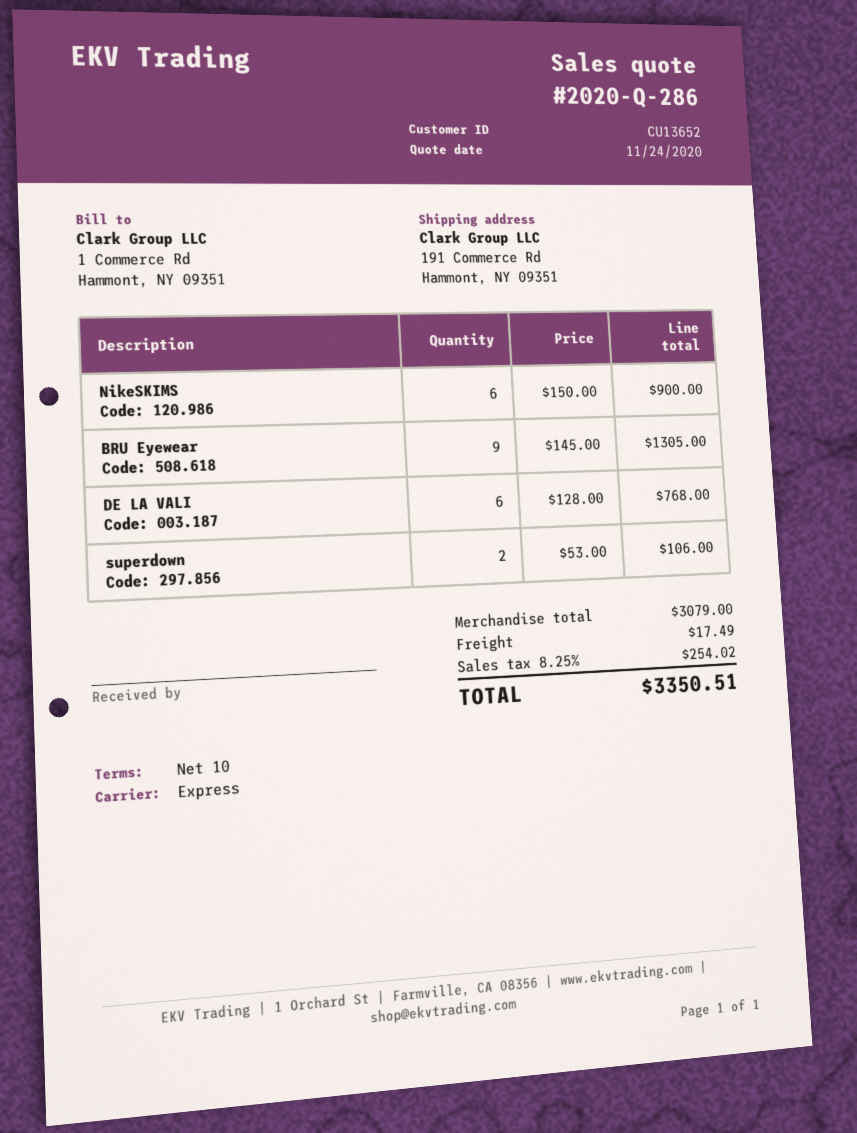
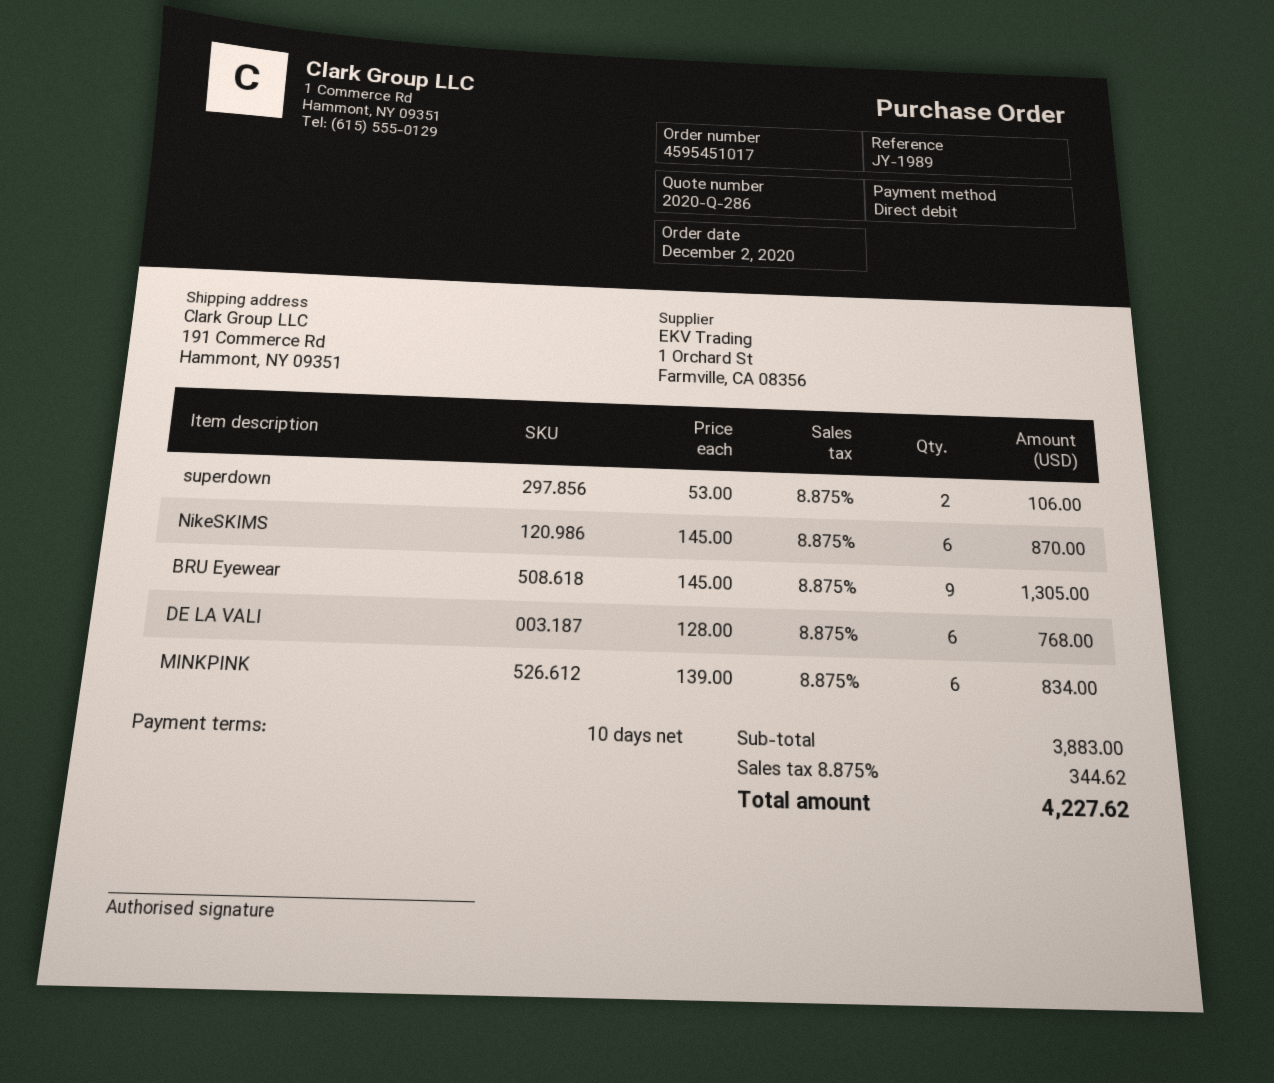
NikeSKIMS: 6 x 150.00 = 900.00 -> 6 x 145.00 = 870.00
MINKPINK: none -> 6 x 139.00 = 834.00
subtotal: 3079.00 -> 3883.00
shipping: 17.49 -> none
tax: 8.25% = 254.02 -> 8.875% = 344.62
total: 3350.51 -> 4227.62

